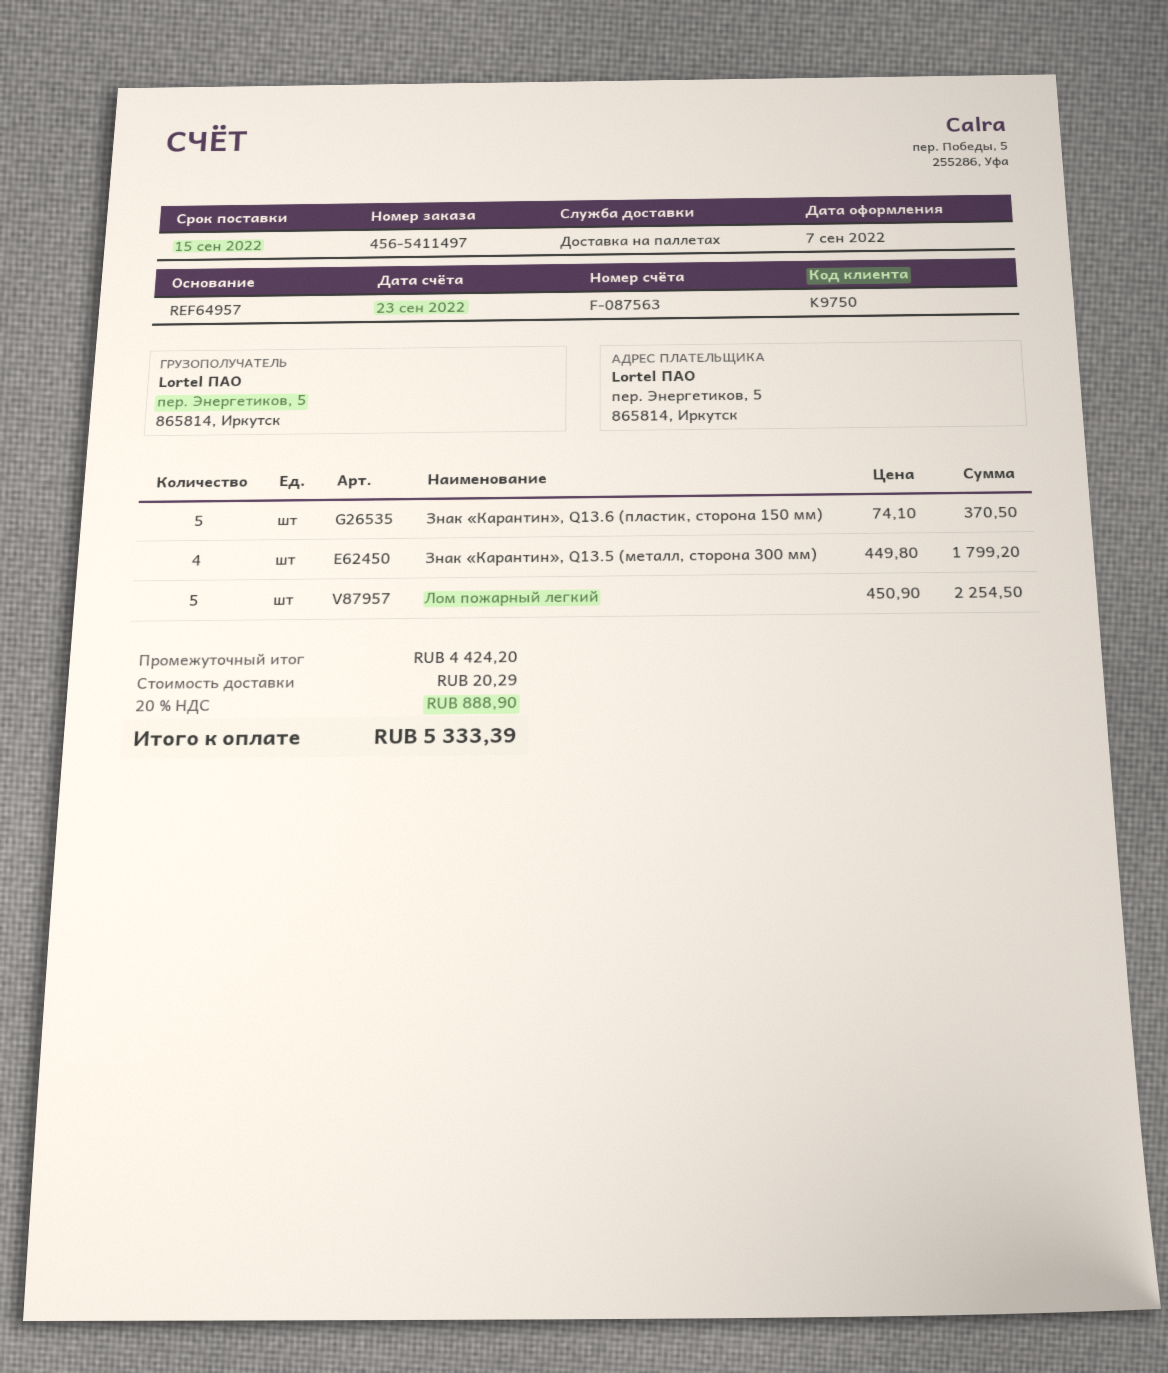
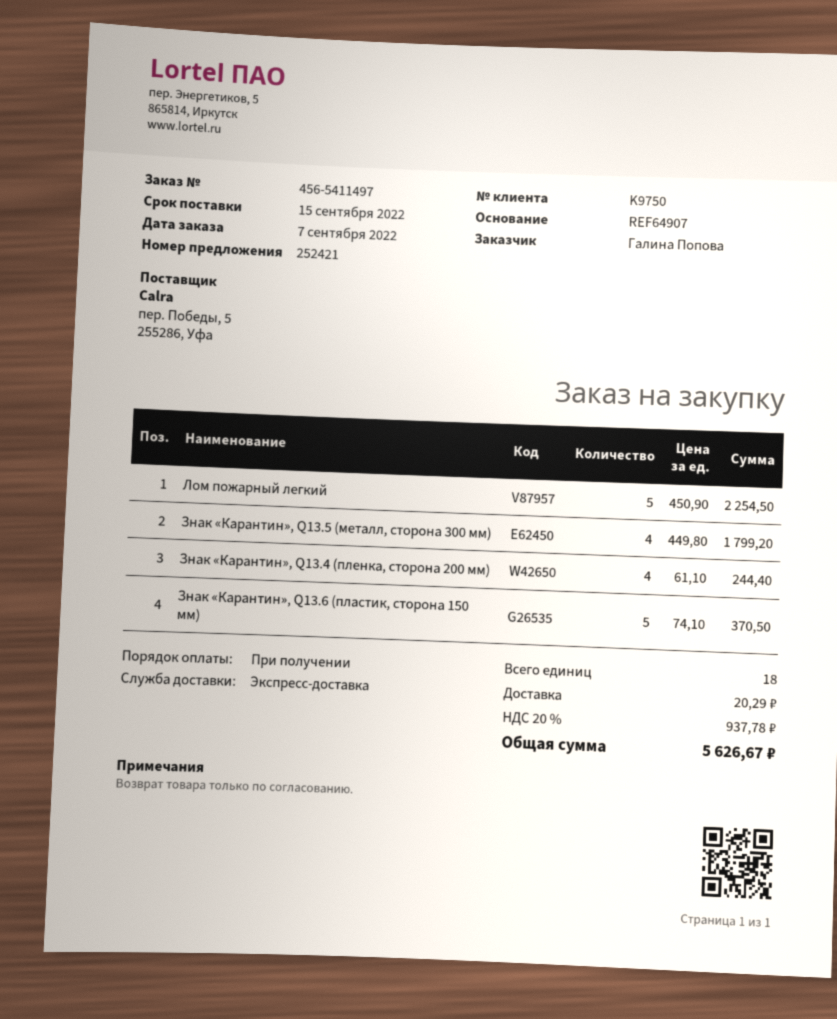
reference: REF64957 -> REF64907
shipping method: pallet freight -> express
Знак «Карантин», Q13.4 (пленка, сторона 200 мм): none -> 4 x 61.10 = 244.40
tax: 20% = 888.90 -> 20% = 937.78
total: 5333.39 -> 5626.67

